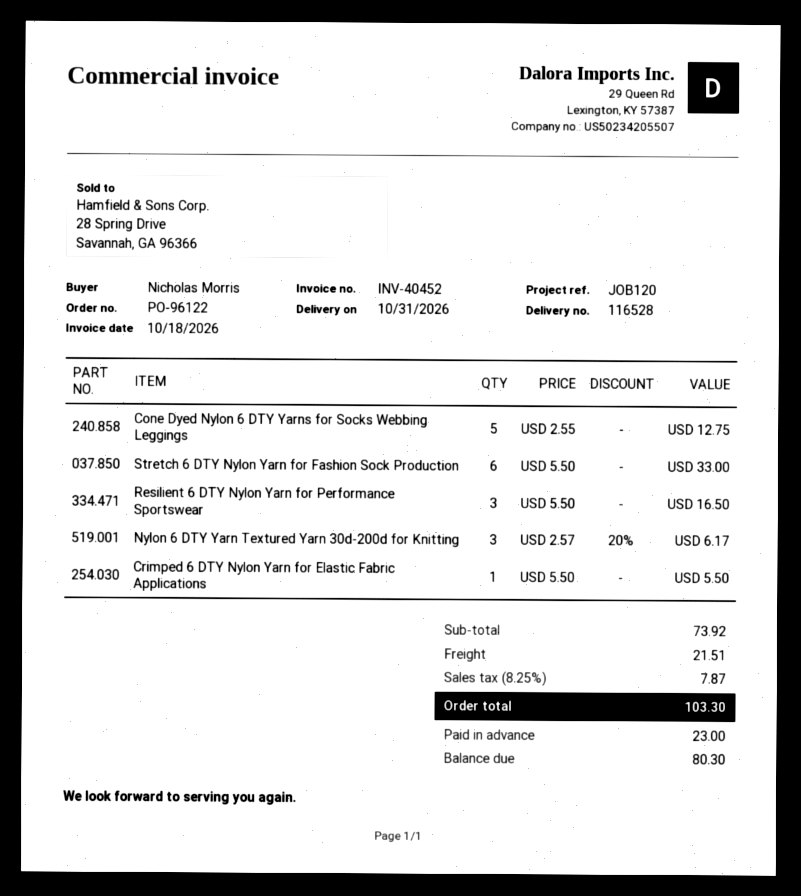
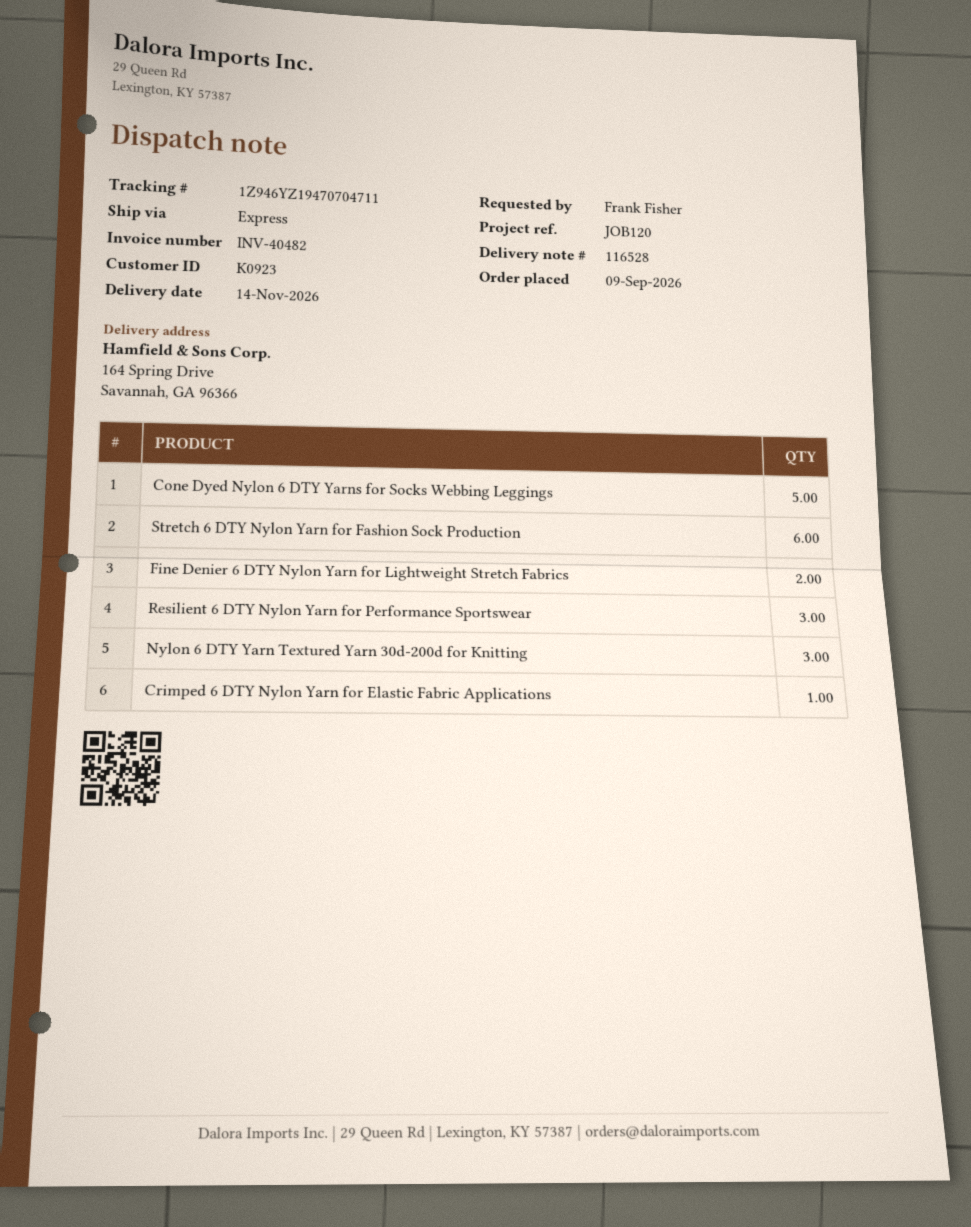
delivery date: 2026-10-31 -> 2026-11-14
invoice number: INV-40452 -> INV-40482
ordered by: Nicholas Morris -> Frank Fisher
Fine Denier 6 DTY Nylon Yarn for Lightweight Stretch Fabrics: none -> 2

